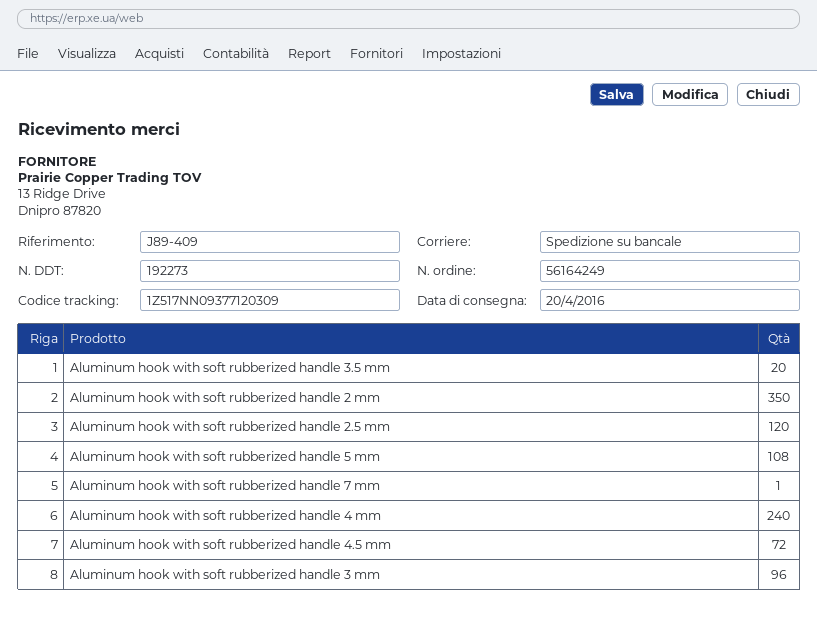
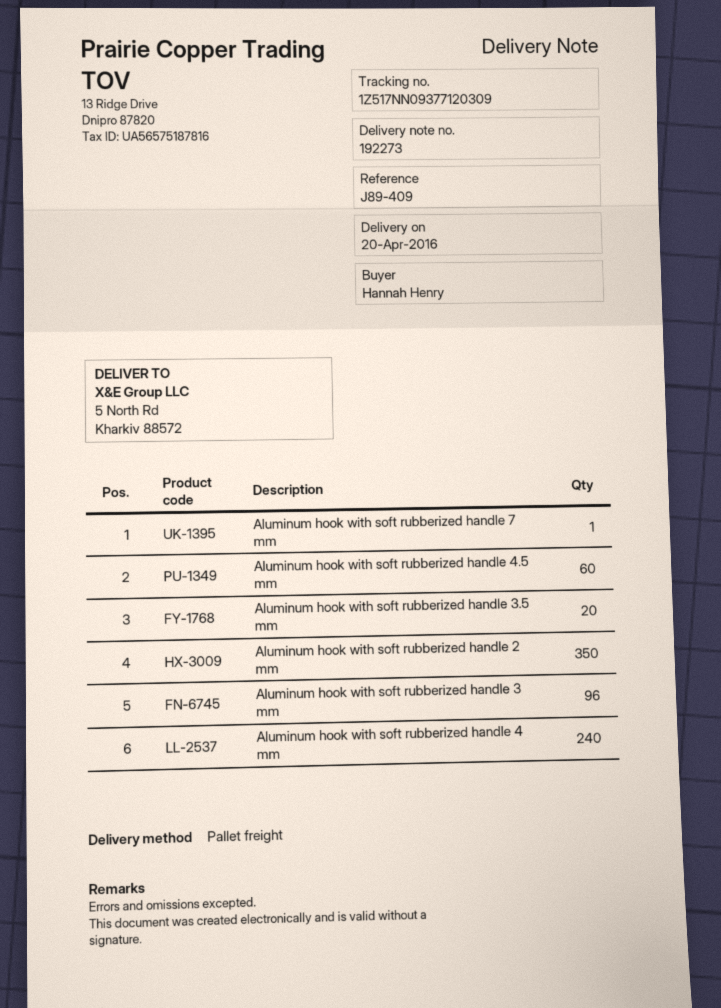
Aluminum hook with soft rubberized handle 2.5 mm: 120 -> none
Aluminum hook with soft rubberized handle 5 mm: 108 -> none
Aluminum hook with soft rubberized handle 4.5 mm: 72 -> 60

